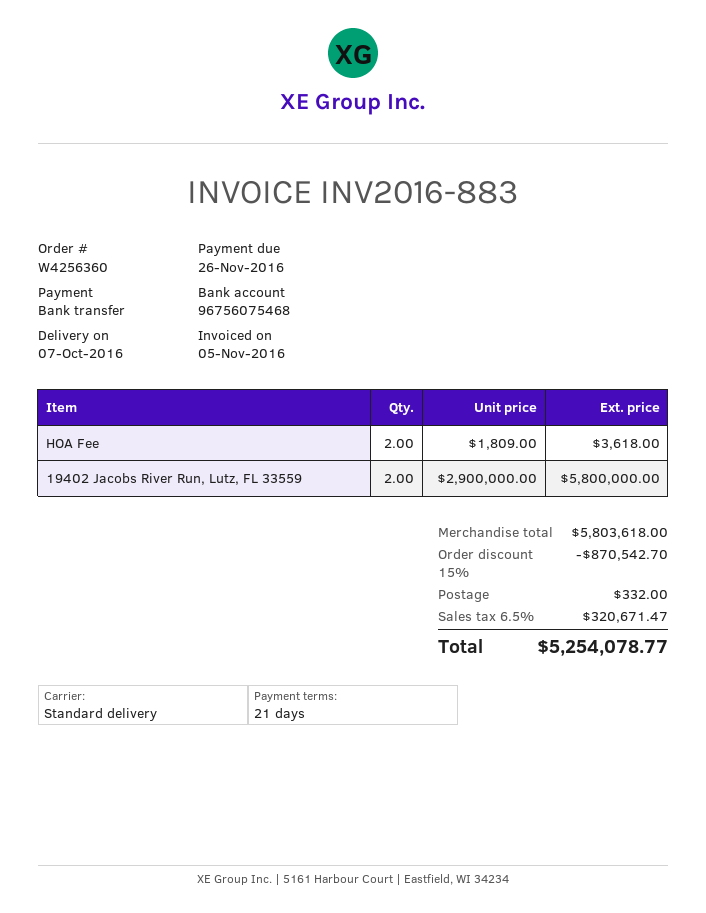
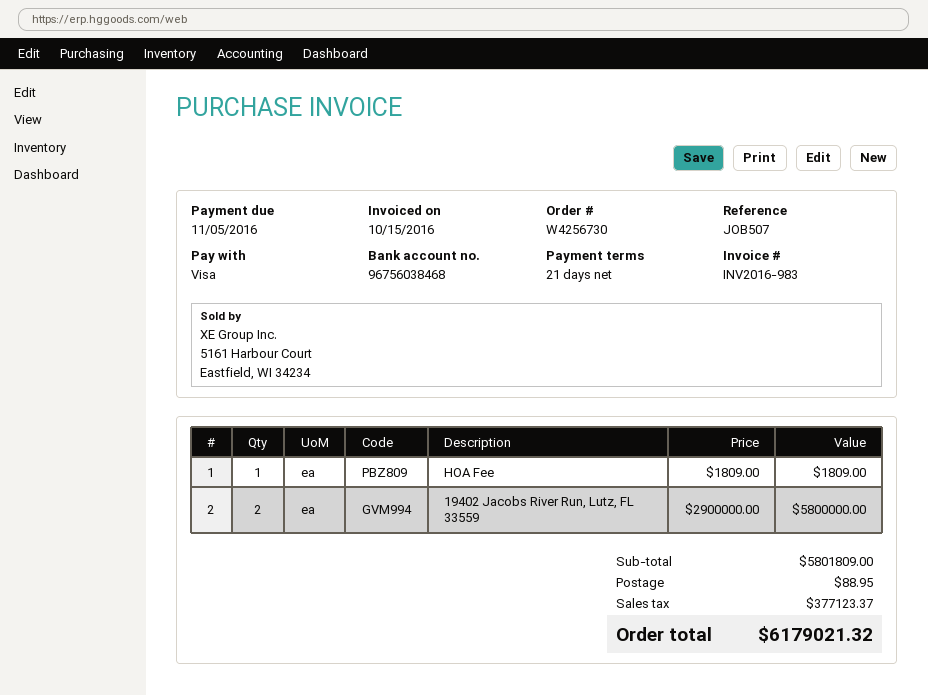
order number: W4256360 -> W4256730
invoice number: INV2016-883 -> INV2016-983
invoice date: 2016-11-05 -> 2016-10-15
due date: 2016-11-26 -> 2016-11-05
payment method: bank transfer -> Visa
bank account: 96756075468 -> 96756038468
HOA Fee: 2 x 1809.00 = 3618.00 -> 1 x 1809.00 = 1809.00
subtotal: 5803618.00 -> 5801809.00
discount: 15% = 870542.70 -> none
shipping: 332.00 -> 88.95
tax: 320671.47 -> 377123.37
total: 5254078.77 -> 6179021.32

